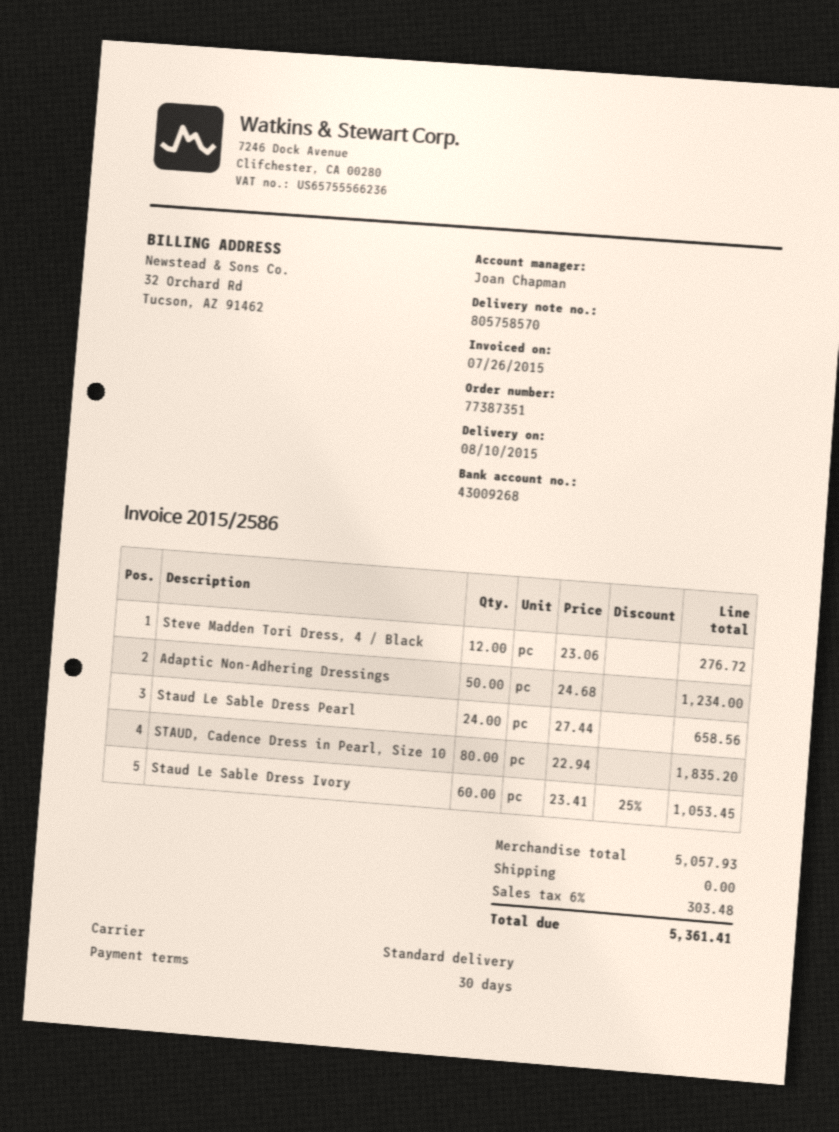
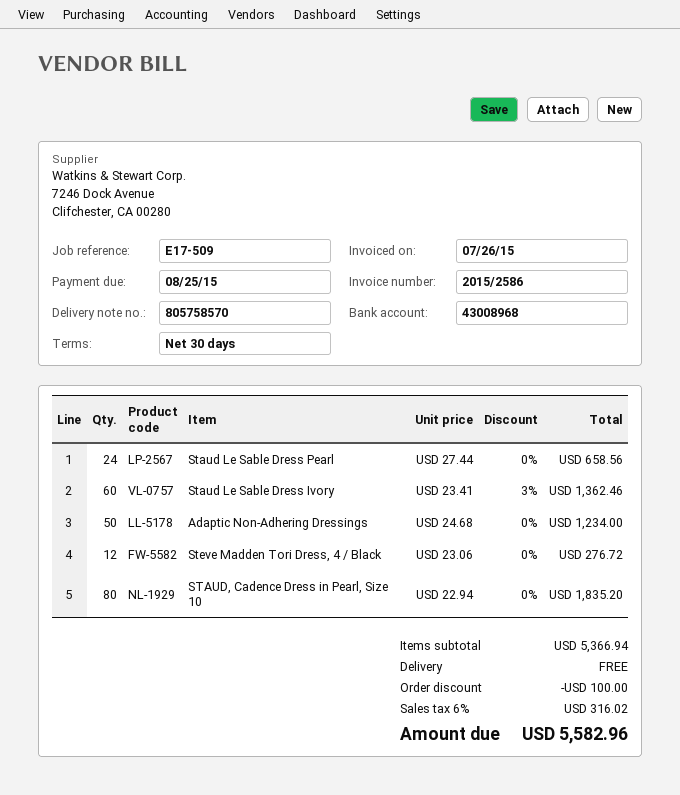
bank account: 43009268 -> 43008968
Staud Le Sable Dress Ivory: 60 x 23.41 - 25% = 1053.45 -> 60 x 23.41 - 3% = 1362.46
subtotal: 5057.93 -> 5366.94
discount: none -> 100.00
tax: 6% = 303.48 -> 6% = 316.02
total: 5361.41 -> 5582.96

